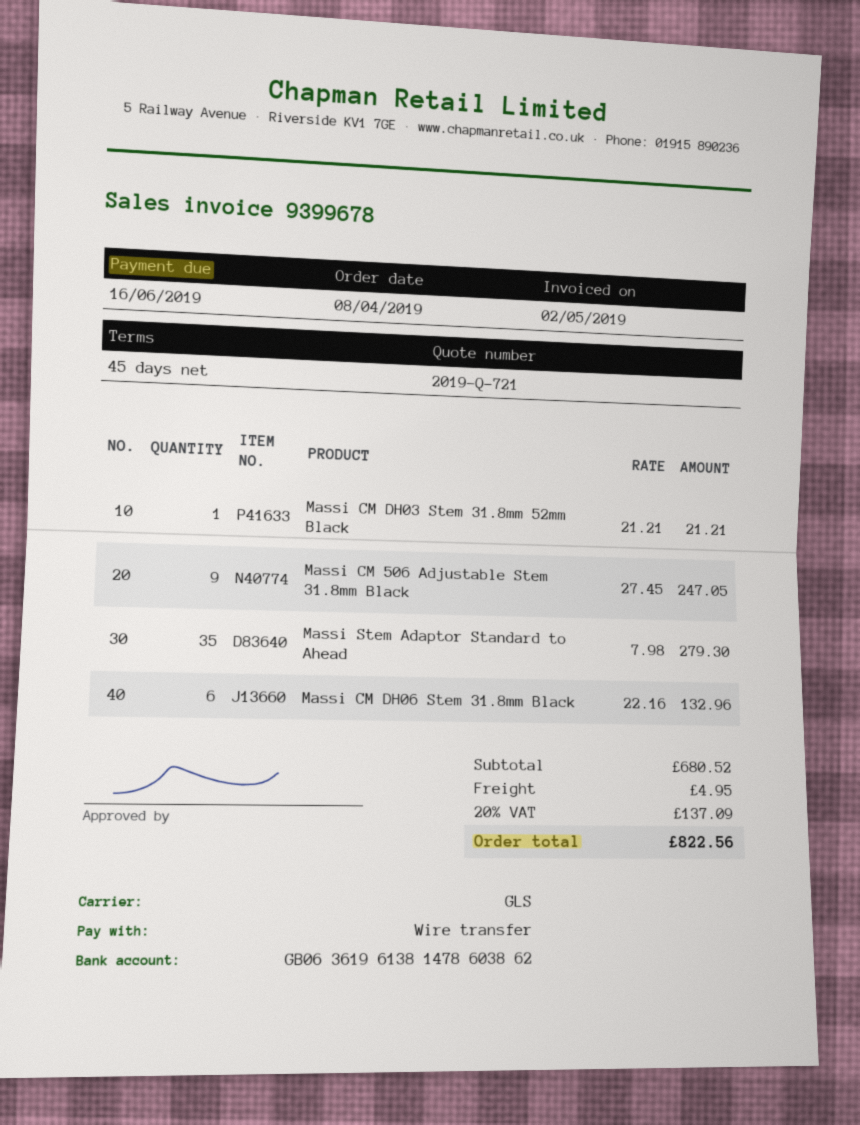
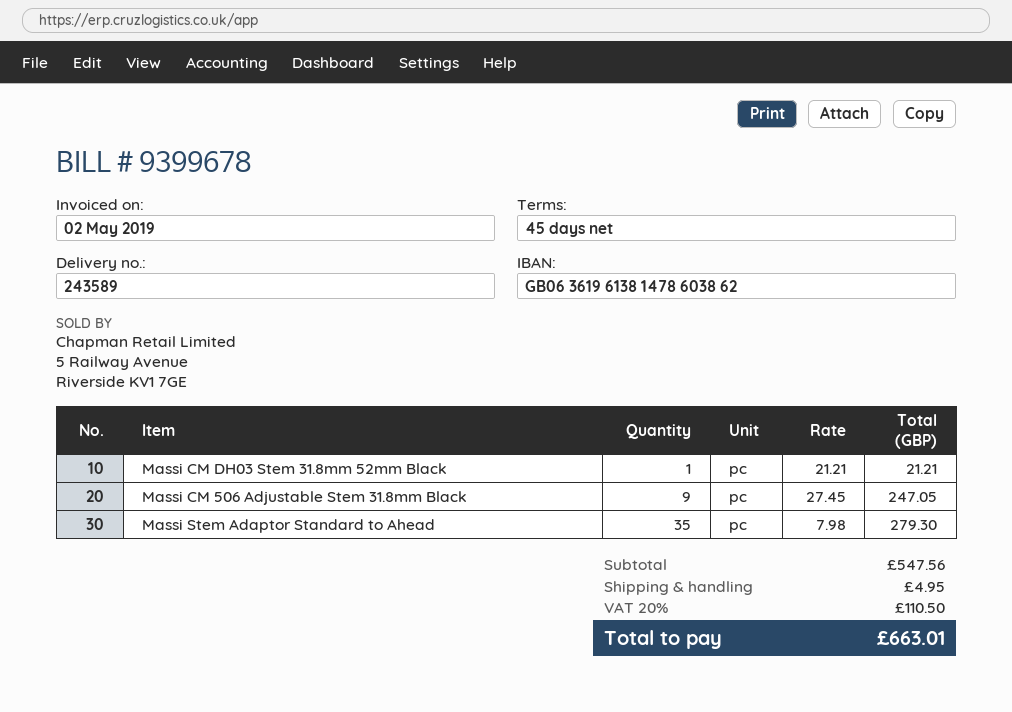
Massi CM DH06 Stem 31.8mm Black: 6 x 22.16 = 132.96 -> none
subtotal: 680.52 -> 547.56
tax: 20% = 137.09 -> 20% = 110.50
total: 822.56 -> 663.01

